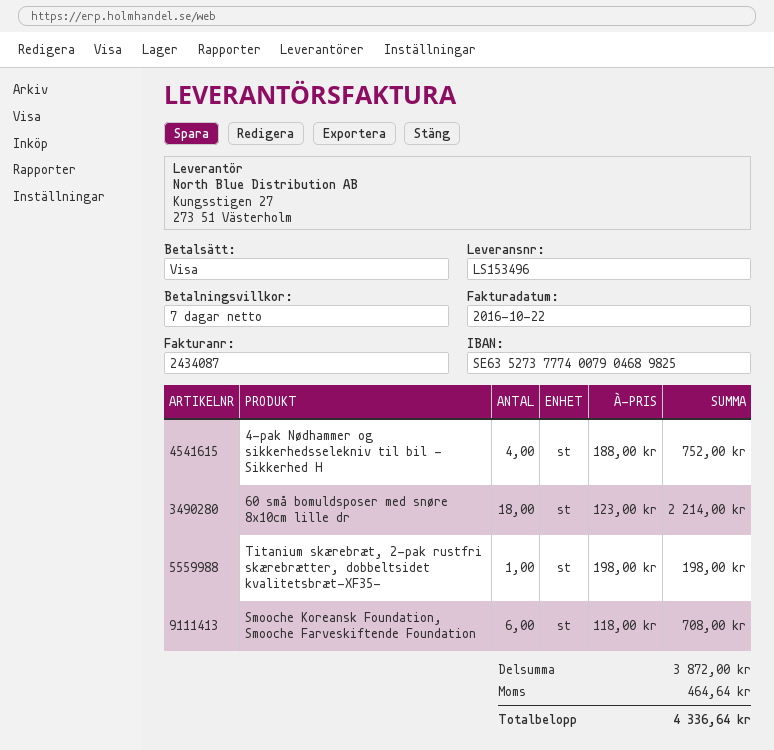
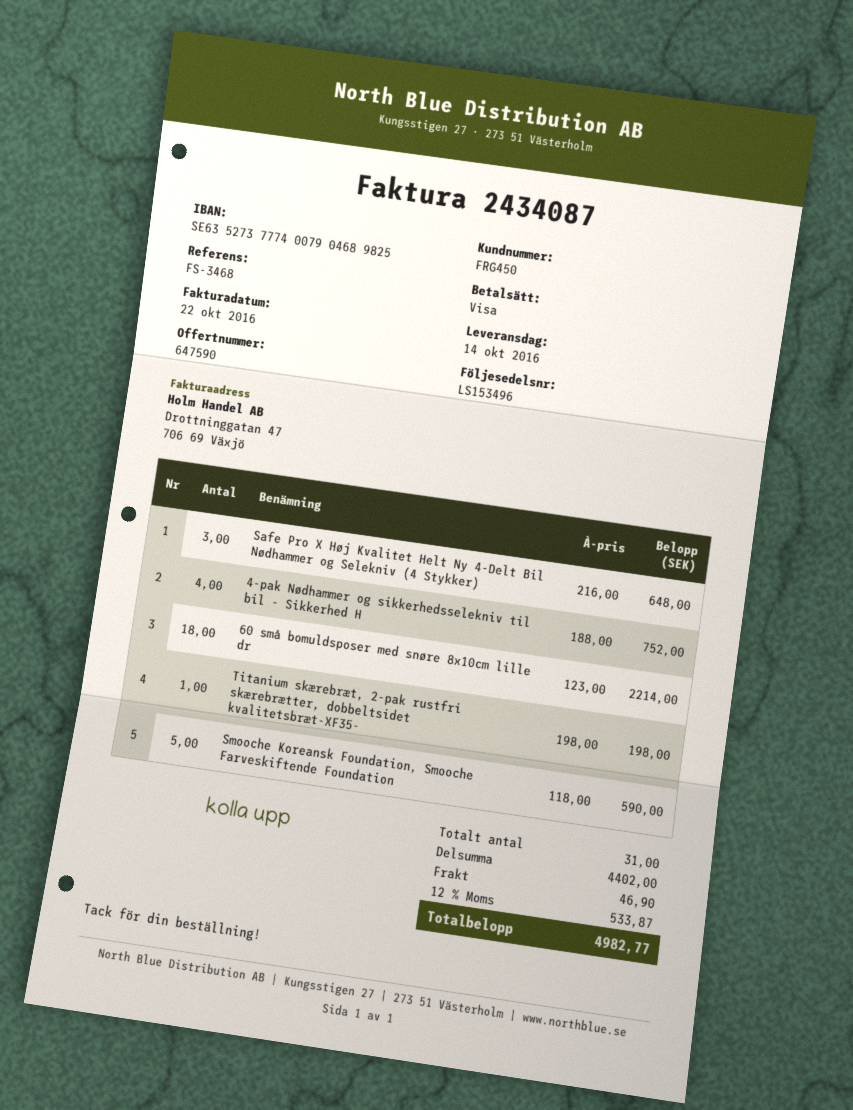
Smooche Koreansk Foundation, Smooche Farveskiftende Foundation: 6 x 118.00 = 708.00 -> 5 x 118.00 = 590.00
Safe Pro X Høj Kvalitet Helt Ny 4-Delt Bil Nødhammer og Selekniv (4 Stykker): none -> 3 x 216.00 = 648.00
subtotal: 3872.00 -> 4402.00
shipping: none -> 46.90
tax: 464.64 -> 533.87
total: 4336.64 -> 4982.77

